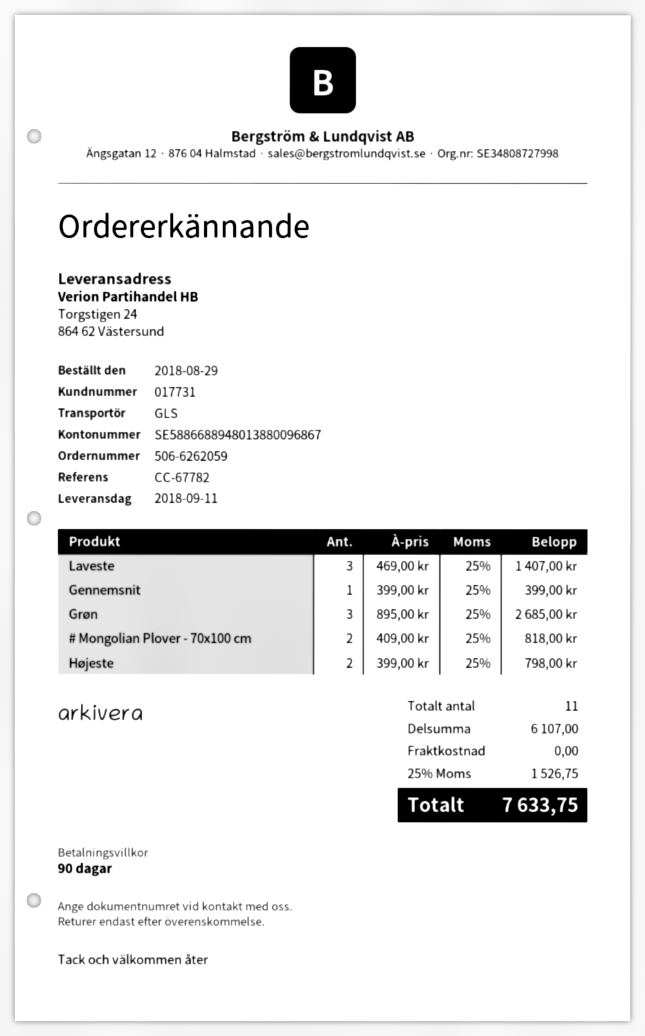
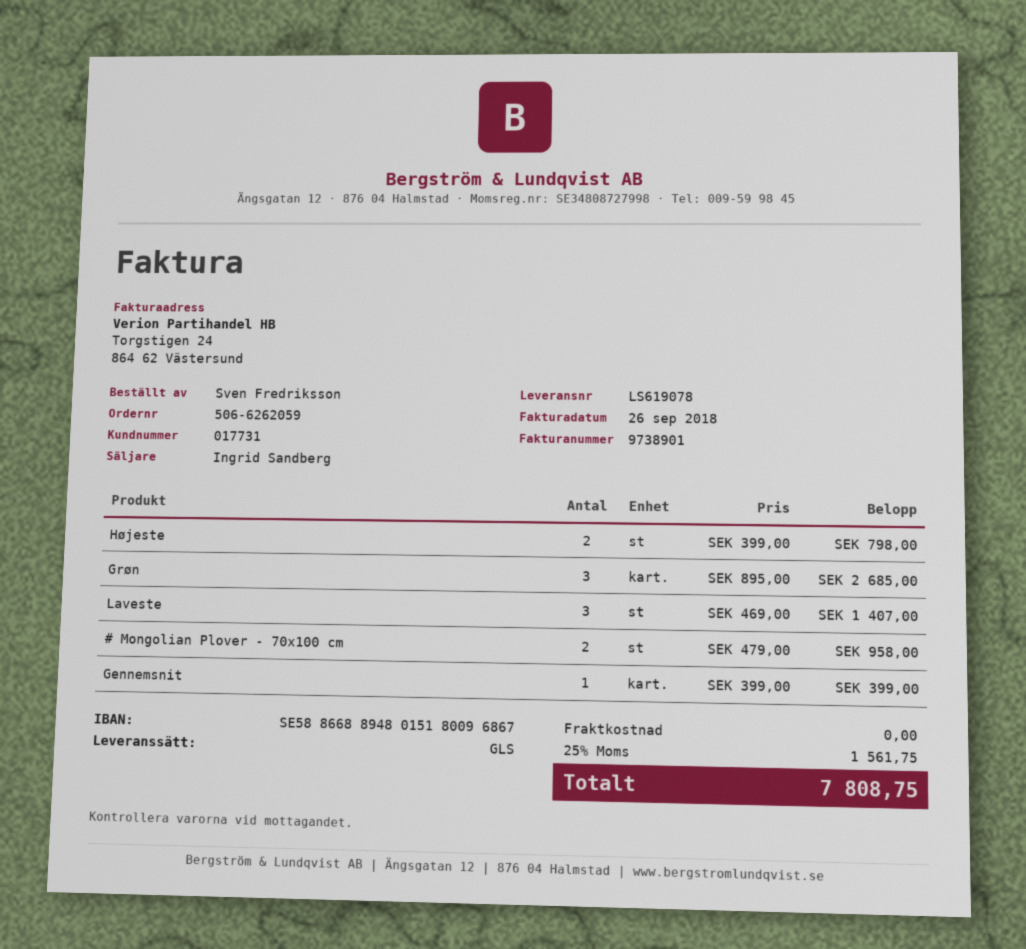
bank account: SE5886688948013880096867 -> SE5886688948015180096867
# Mongolian Plover - 70x100 cm: 2 x 409.00 = 818.00 -> 2 x 479.00 = 958.00
tax: 25% = 1526.75 -> 25% = 1561.75
total: 7633.75 -> 7808.75

